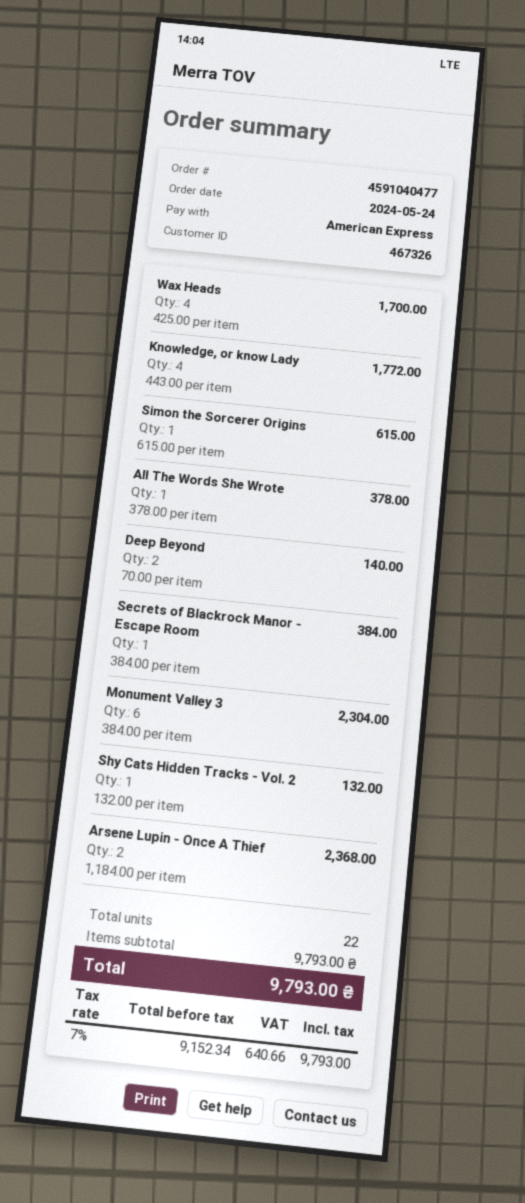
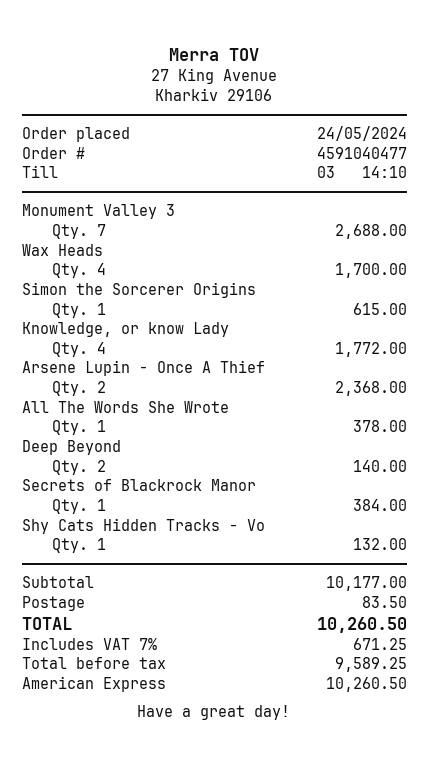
Monument Valley 3: 6 for 2304.00 -> 7 for 2688.00
subtotal: 9793.00 -> 10177.00
shipping: none -> 83.50
net: 9152.34 -> 9589.25
tax: 7% = 640.66 -> 7% = 671.25
total: 9793.00 -> 10260.50

